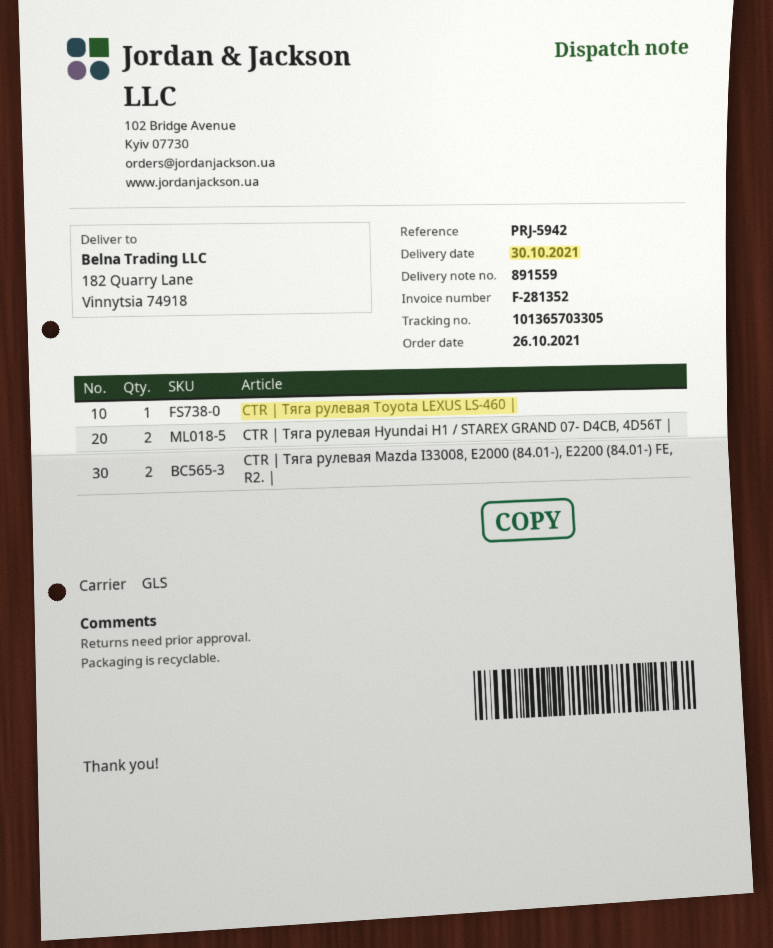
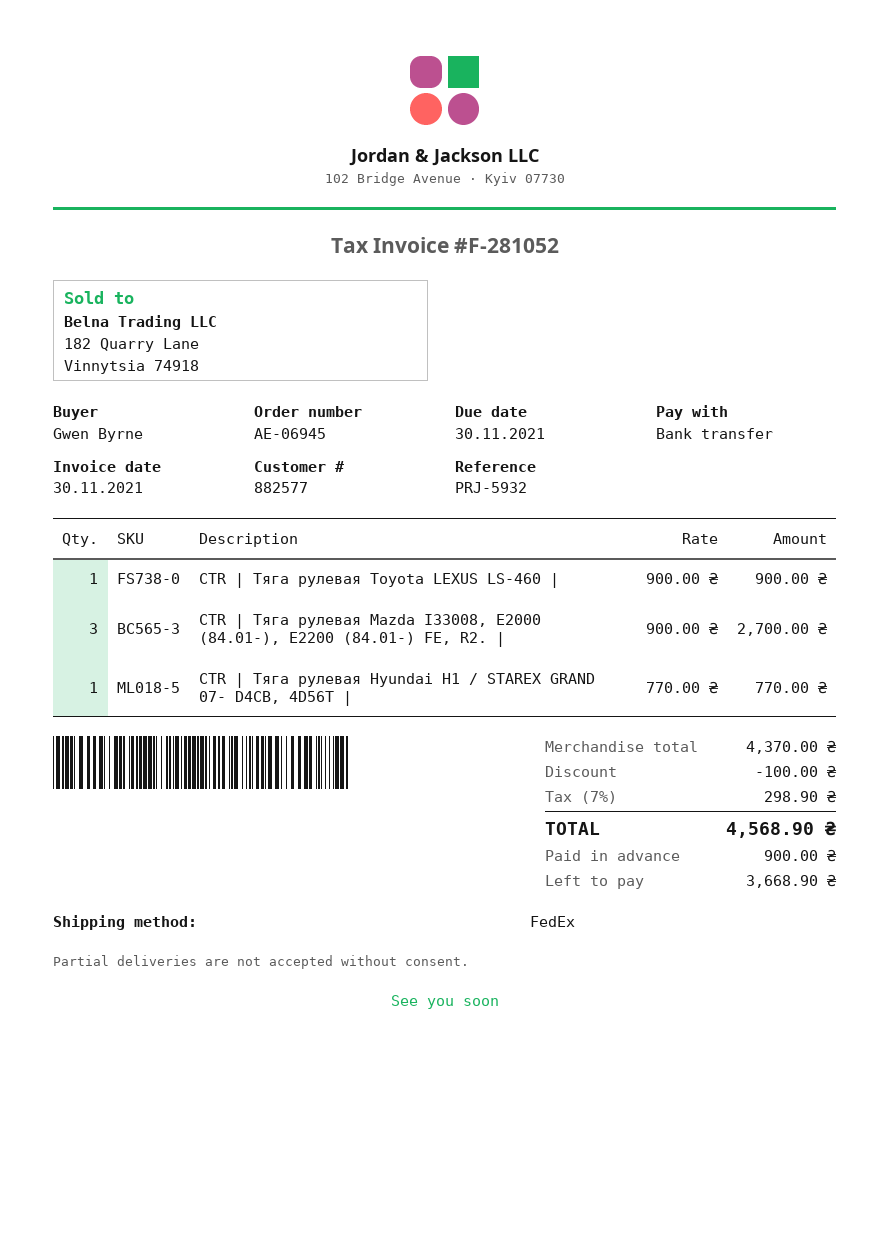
invoice number: F-281352 -> F-281052
reference: PRJ-5942 -> PRJ-5932
shipping method: GLS -> FedEx
CTR | Тяга рулевая Hyundai H1 / STAREX GRAND 07- D4CB, 4D56T |: 2 -> 1
CTR | Тяга рулевая Mazda I33008, E2000 (84.01-), E2200 (84.01-) FE, R2. |: 2 -> 3

